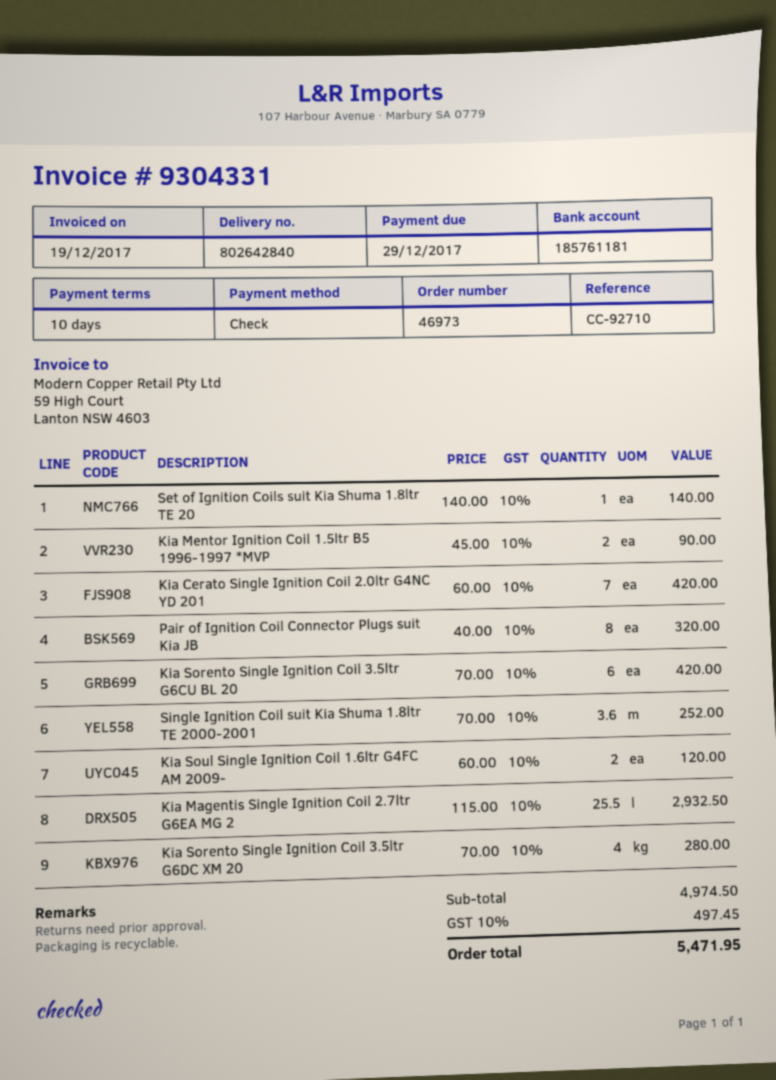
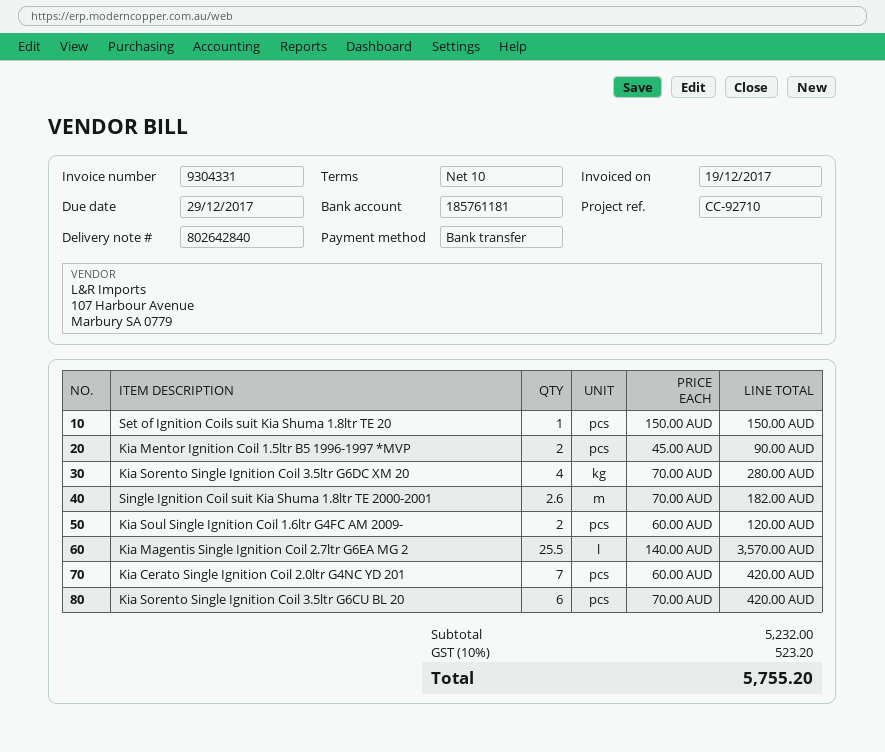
payment method: cheque -> bank transfer
Set of Ignition Coils suit Kia Shuma 1.8ltr TE 20: 1 x 140.00 = 140.00 -> 1 x 150.00 = 150.00
Pair of Ignition Coil Connector Plugs suit Kia JB: 8 x 40.00 = 320.00 -> none
Single Ignition Coil suit Kia Shuma 1.8ltr TE 2000-2001: 3.6 x 70.00 = 252.00 -> 2.6 x 70.00 = 182.00
Kia Magentis Single Ignition Coil 2.7ltr G6EA MG 2: 25.5 x 115.00 = 2932.50 -> 25.5 x 140.00 = 3570.00
subtotal: 4974.50 -> 5232.00
tax: 10% = 497.45 -> 10% = 523.20
total: 5471.95 -> 5755.20

